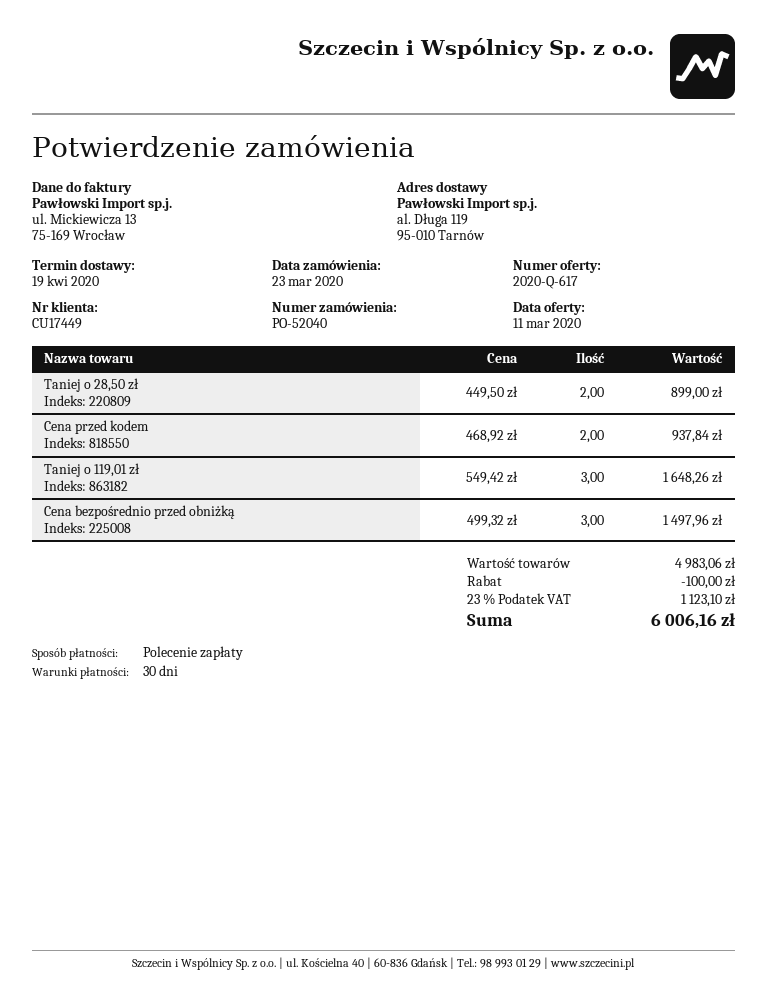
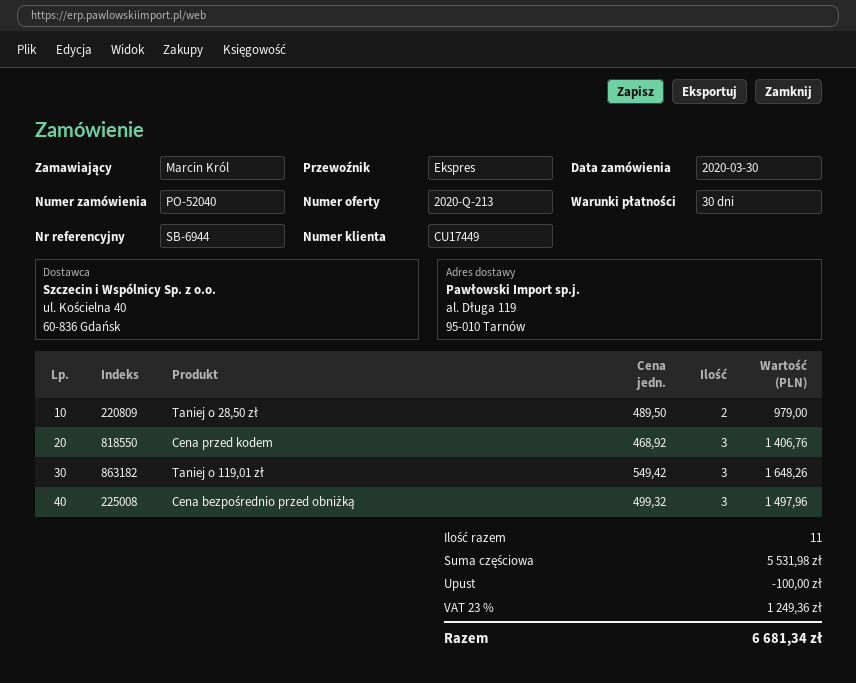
quote number: 2020-Q-617 -> 2020-Q-213
order date: 2020-03-23 -> 2020-03-30
Taniej o 28,50 zł: 2 x 449.50 = 899.00 -> 2 x 489.50 = 979.00
Cena przed kodem: 2 x 468.92 = 937.84 -> 3 x 468.92 = 1406.76
subtotal: 4983.06 -> 5531.98
tax: 23% = 1123.10 -> 23% = 1249.36
total: 6006.16 -> 6681.34

